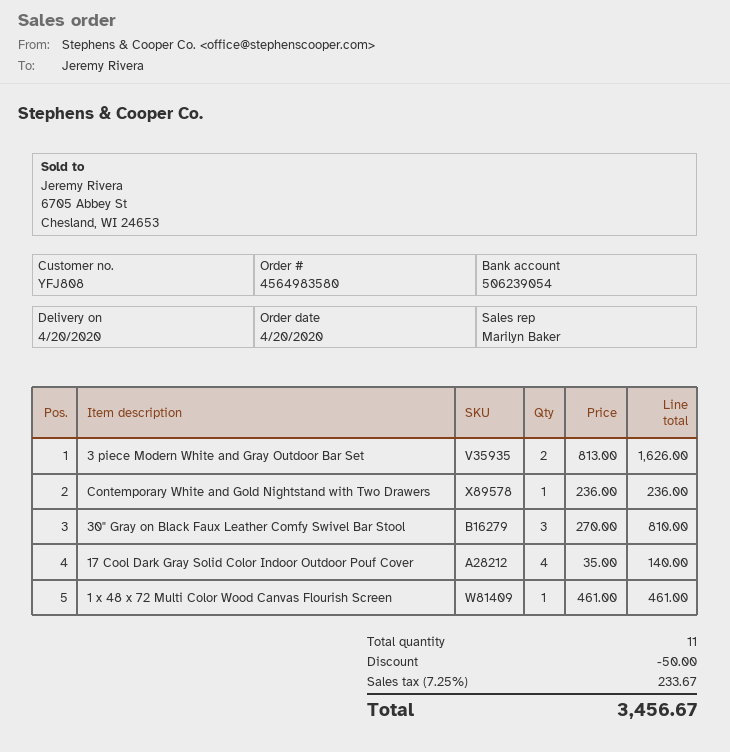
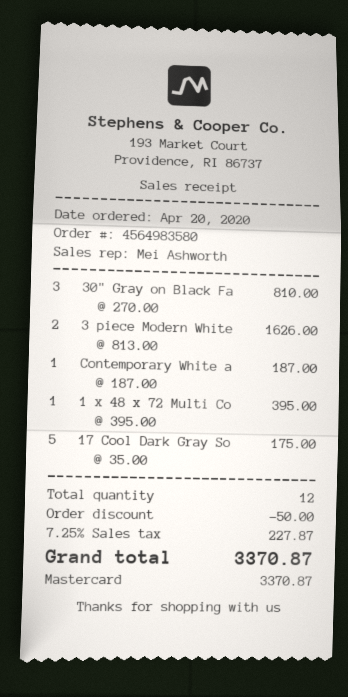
sales rep: Marilyn Baker -> Mei Ashworth
Contemporary White and Gold Nightstand with Two Drawers: 1 x 236.00 = 236.00 -> 1 x 187.00 = 187.00
17 Cool Dark Gray Solid Color Indoor Outdoor Pouf Cover: 4 x 35.00 = 140.00 -> 5 x 35.00 = 175.00
1 x 48 x 72 Multi Color Wood Canvas Flourish Screen: 1 x 461.00 = 461.00 -> 1 x 395.00 = 395.00
total quantity: 11 -> 12
tax: 7.25% = 233.67 -> 7.25% = 227.87
total: 3456.67 -> 3370.87

